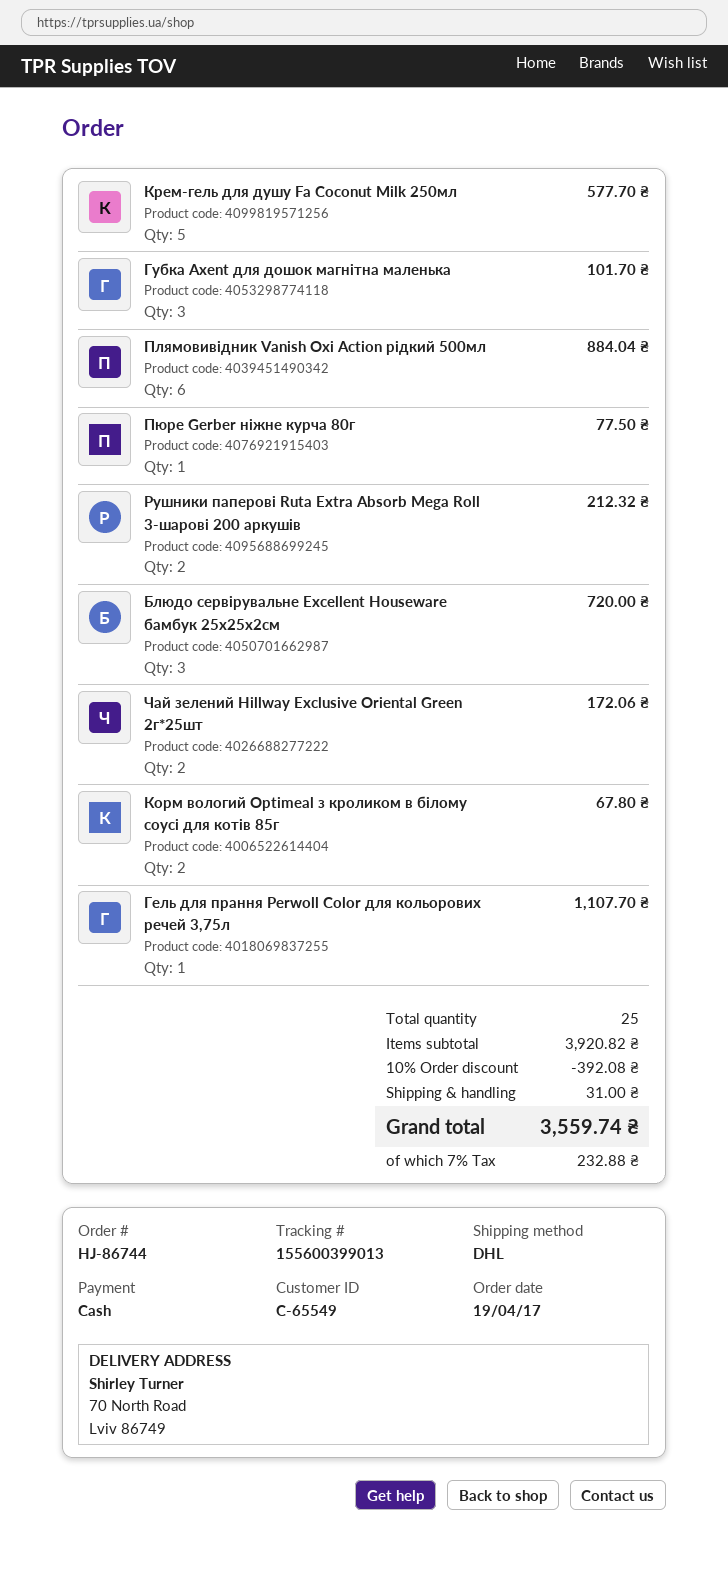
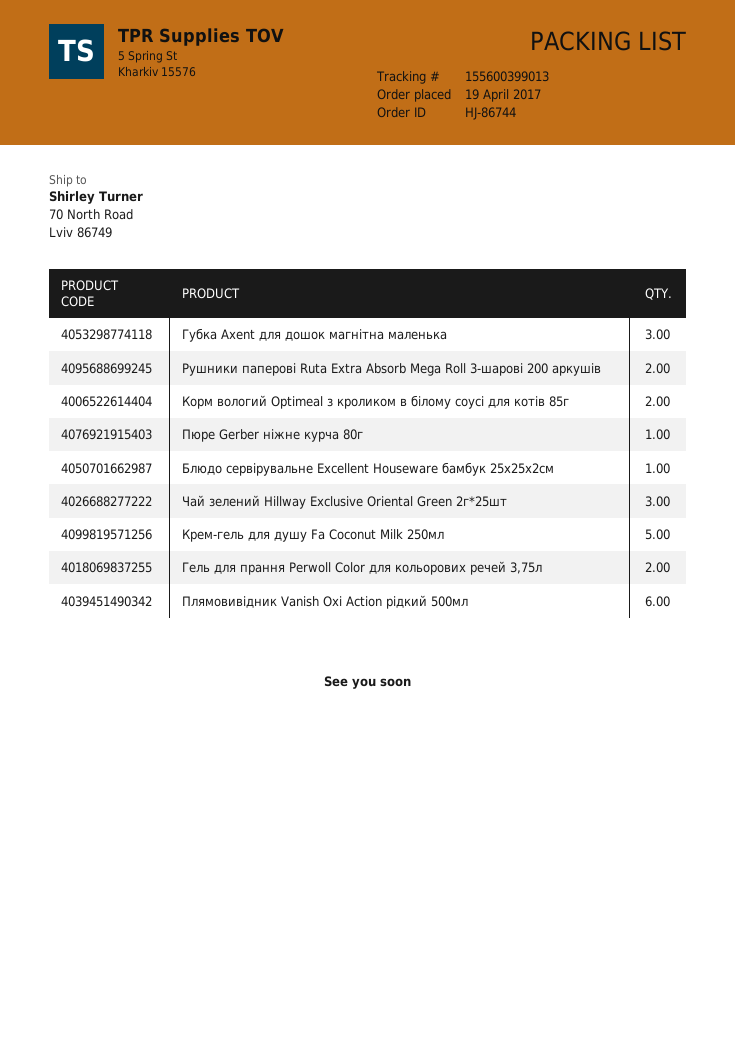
Блюдо сервірувальне Excellent Houseware бамбук 25х25х2см: 3 -> 1
Чай зелений Hillway Exclusive Oriental Green 2г*25шт: 2 -> 3
Гель для прання Perwoll Color для кольорових речей 3,75л: 1 -> 2

